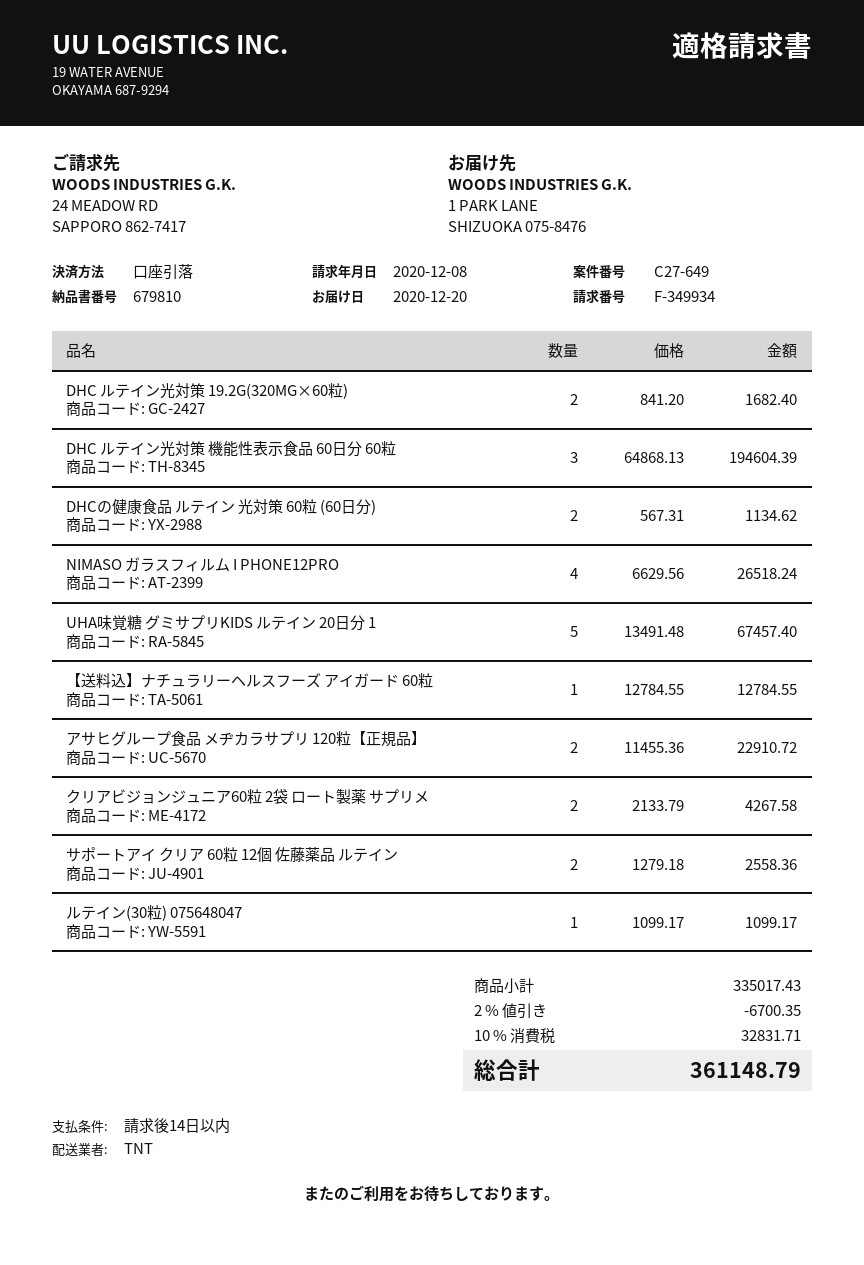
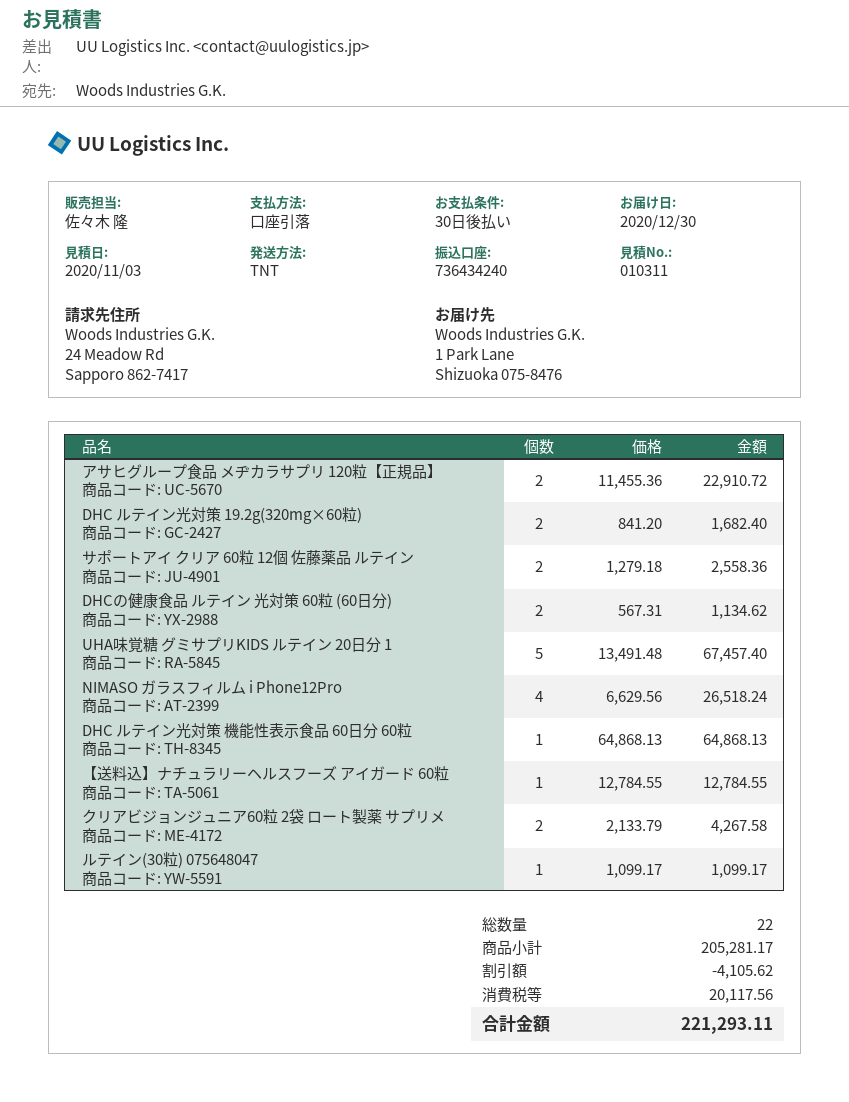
delivery date: 2020-12-20 -> 2020-12-30
payment terms: 14 days -> 30 days
DHC ルテイン光対策 機能性表示食品 60日分 60粒: 3 x 64868.13 = 194604.39 -> 1 x 64868.13 = 64868.13
subtotal: 335017.43 -> 205281.17
discount: 6700.35 -> 4105.62
tax: 32831.71 -> 20117.56
total: 361148.79 -> 221293.11

